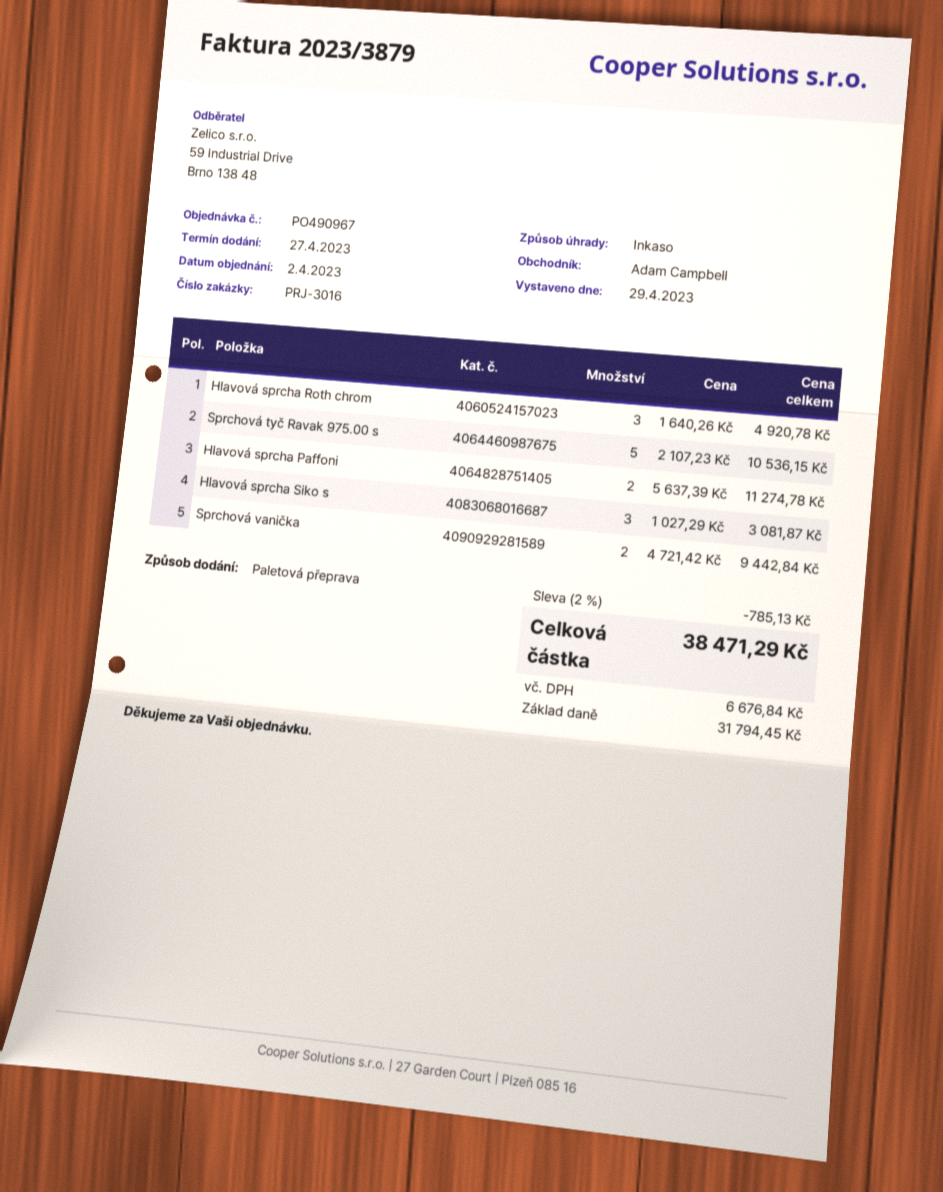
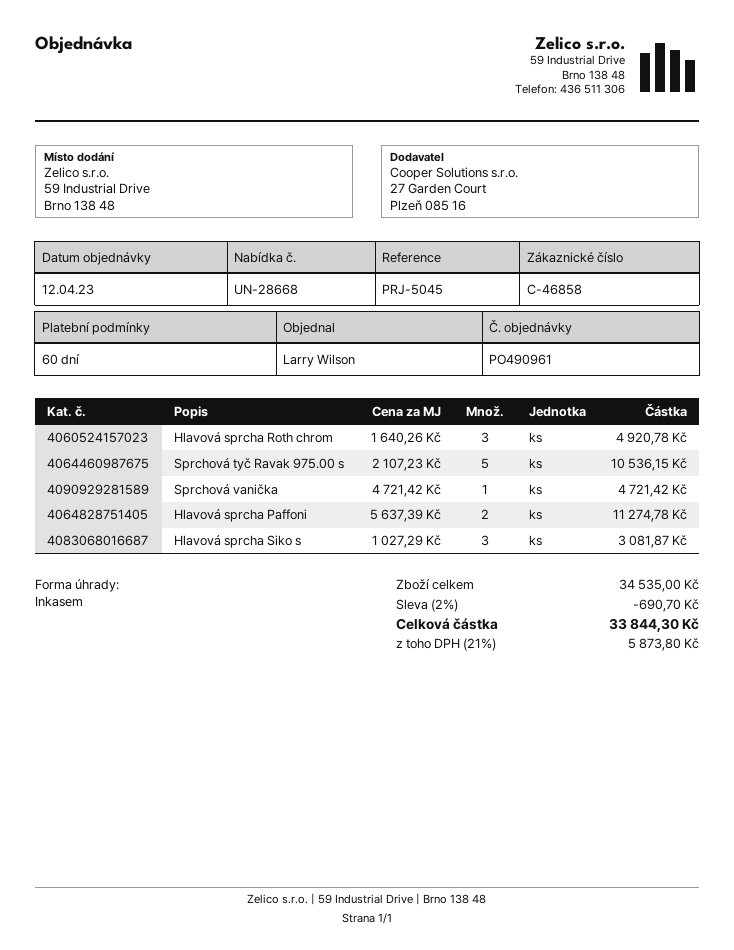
order number: PO490967 -> PO490961
order date: 2023-04-02 -> 2023-04-12
reference: PRJ-3016 -> PRJ-5045
Sprchová vanička: 2 x 4721.42 = 9442.84 -> 1 x 4721.42 = 4721.42
discount: 2% = 785.13 -> 2% = 690.70
tax: 6676.84 -> 5873.80
total: 38471.29 -> 33844.30

